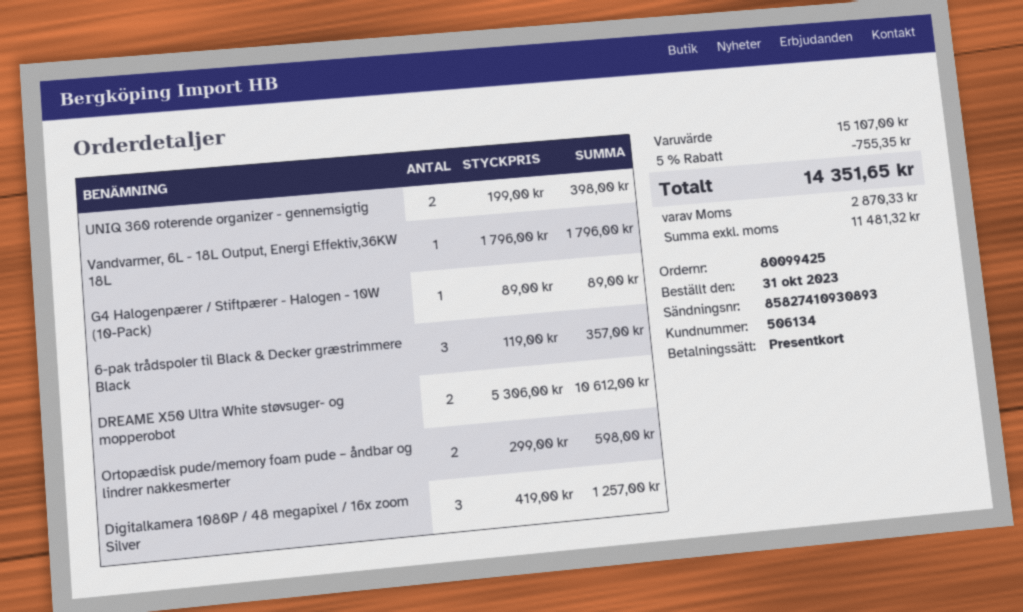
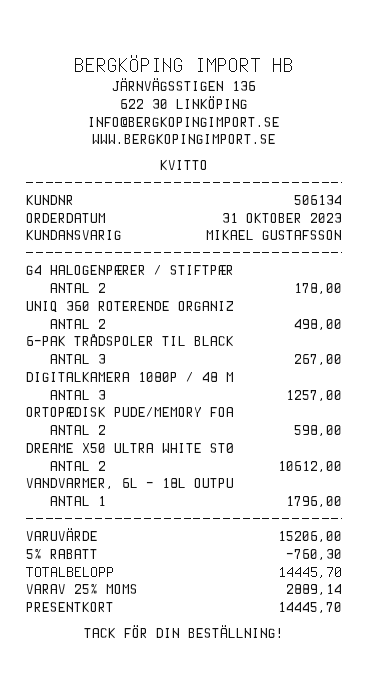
UNIQ 360 roterende organizer - gennemsigtig: 2 for 398.00 -> 2 for 498.00
G4 Halogenpærer / Stiftpærer - Halogen - 10W (10-Pack): 1 for 89.00 -> 2 for 178.00
6-pak trådspoler til Black & Decker græstrimmere Black: 3 for 357.00 -> 3 for 267.00
subtotal: 15107.00 -> 15206.00
discount: 5% = 755.35 -> 5% = 760.30
tax: 2870.33 -> 2889.14
total: 14351.65 -> 14445.70

